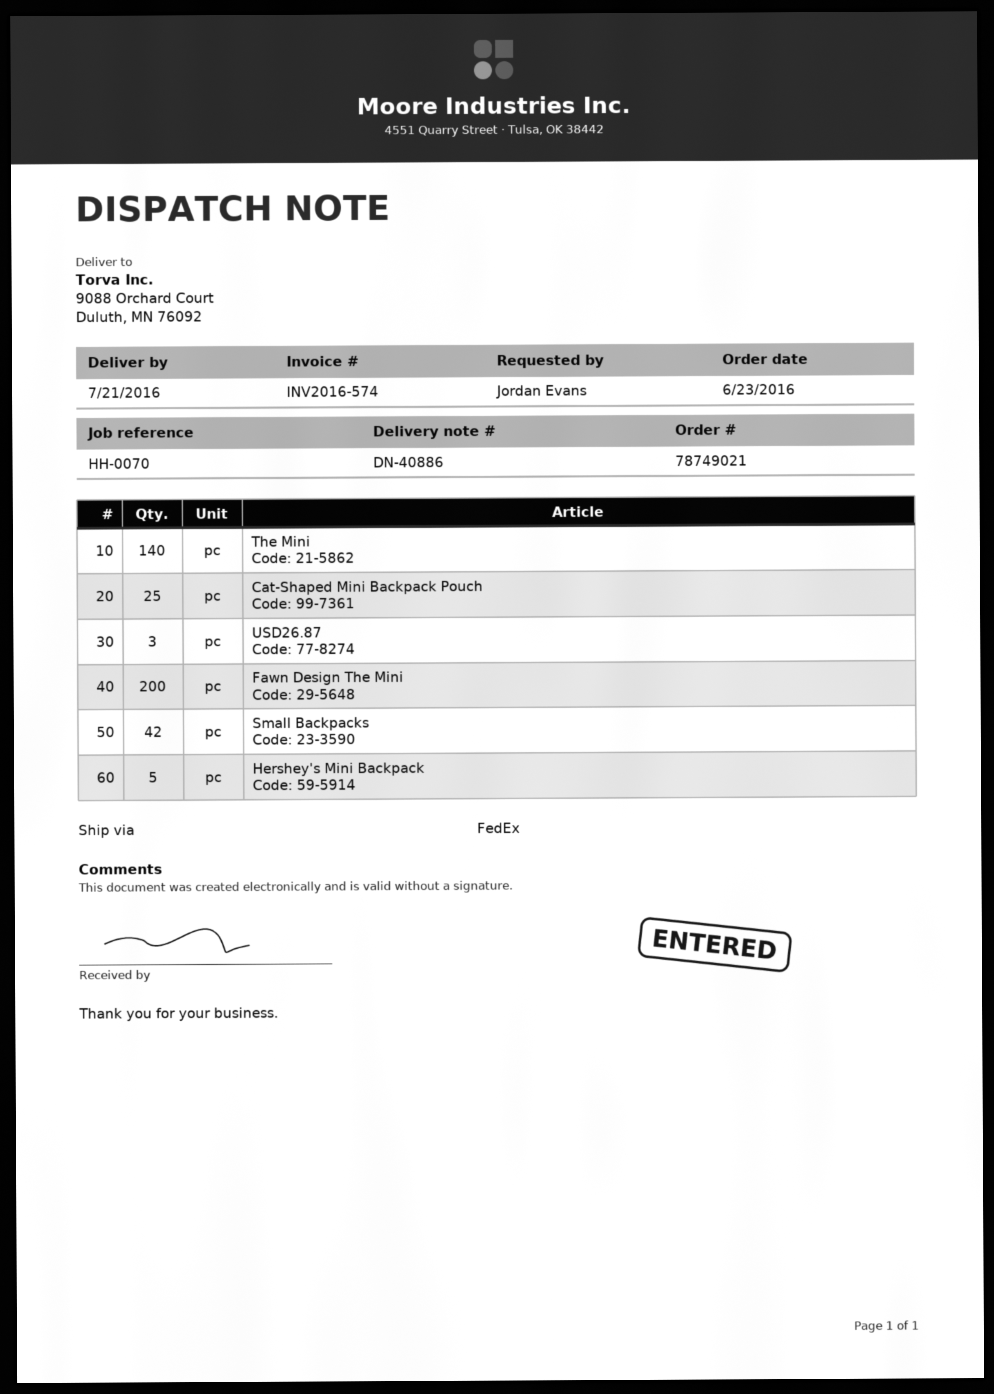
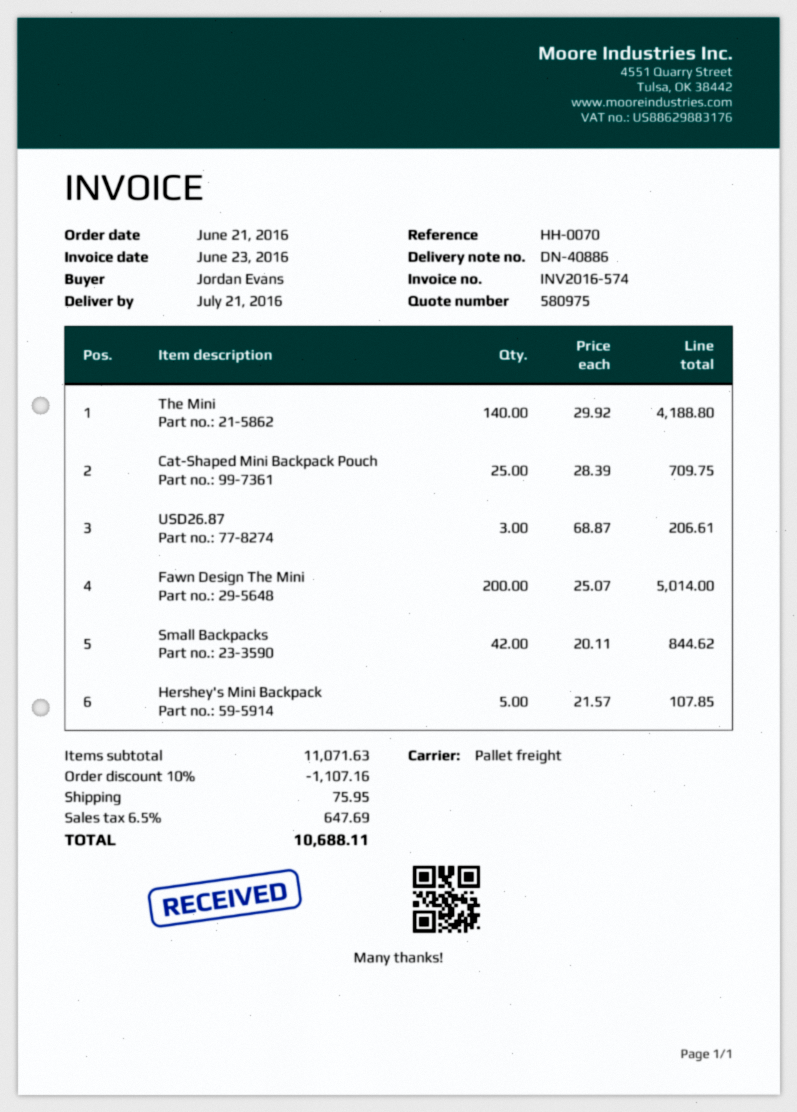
order date: 2016-06-23 -> 2016-06-21
shipping method: FedEx -> pallet freight

